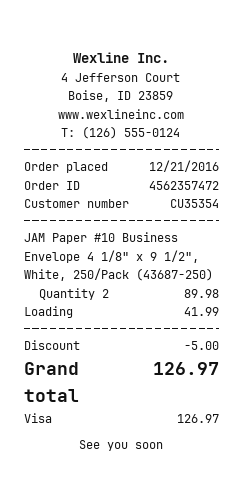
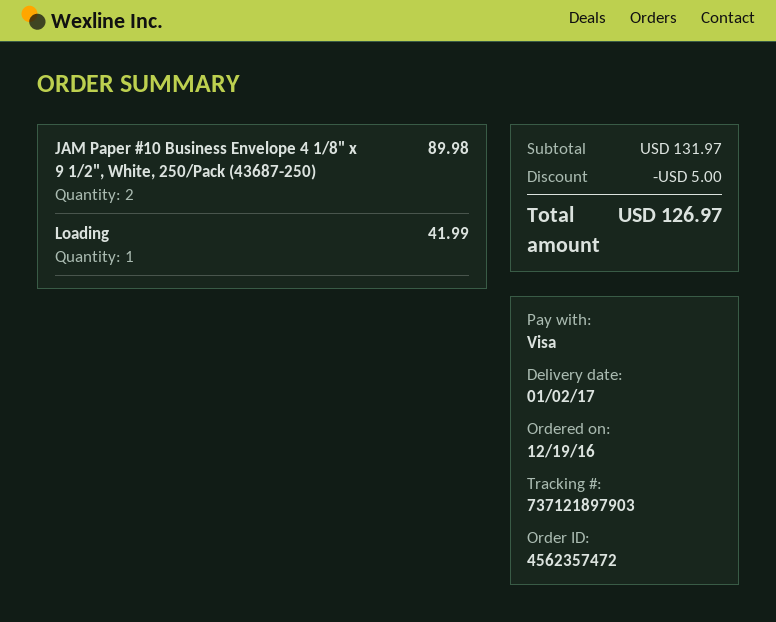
order date: 2016-12-21 -> 2016-12-19

